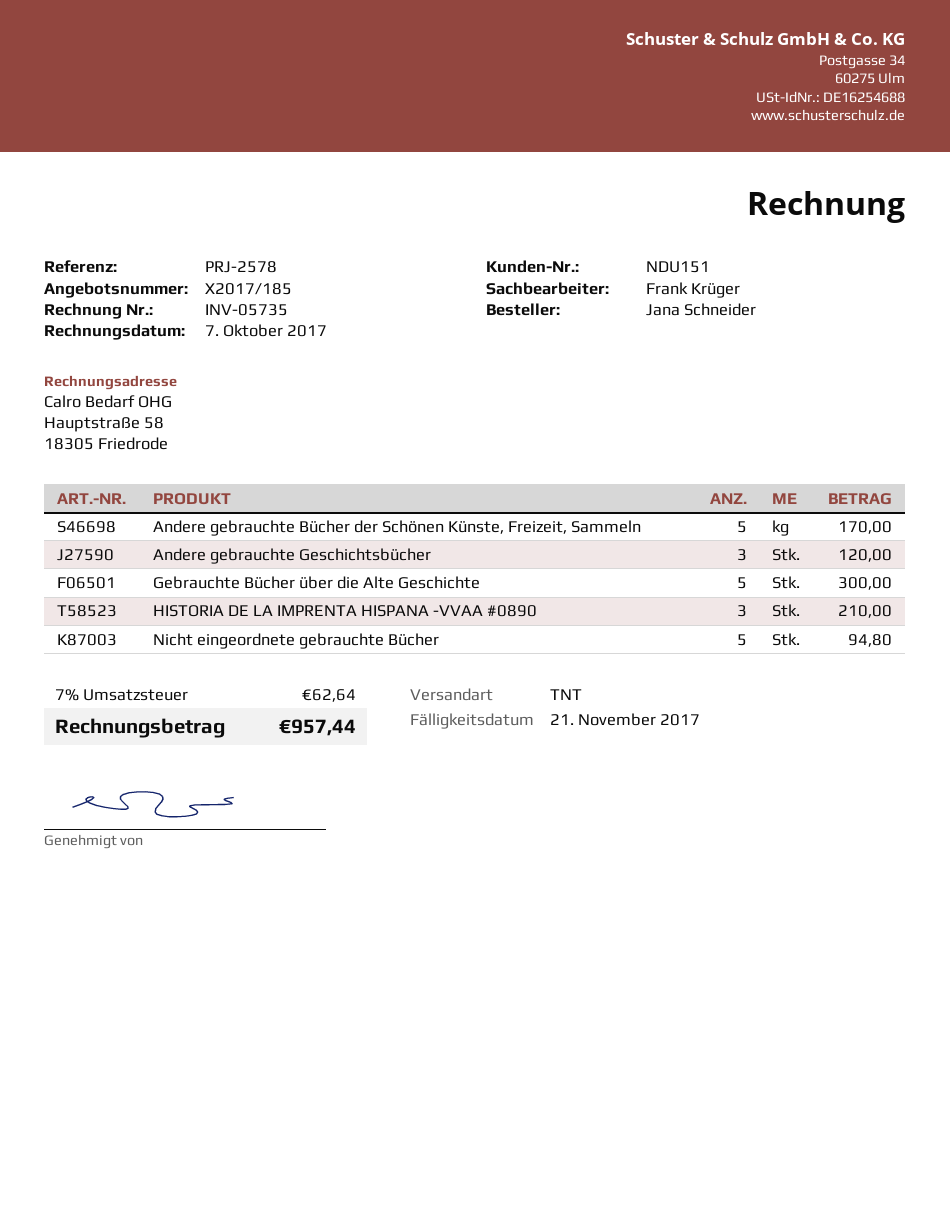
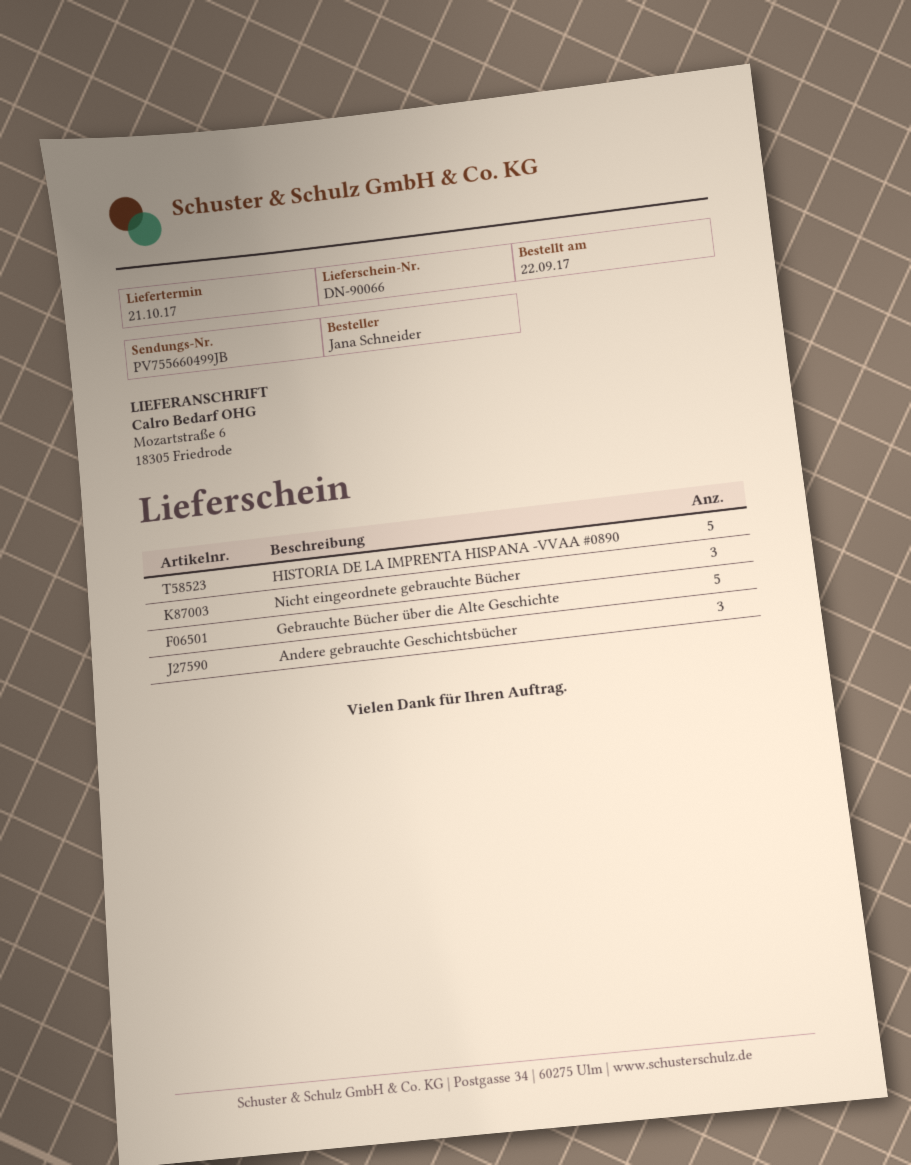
Andere gebrauchte Bücher der Schönen Künste, Freizeit, Sammeln: 5 -> none
HISTORIA DE LA IMPRENTA HISPANA -VVAA #0890: 3 -> 5
Nicht eingeordnete gebrauchte Bücher: 5 -> 3

